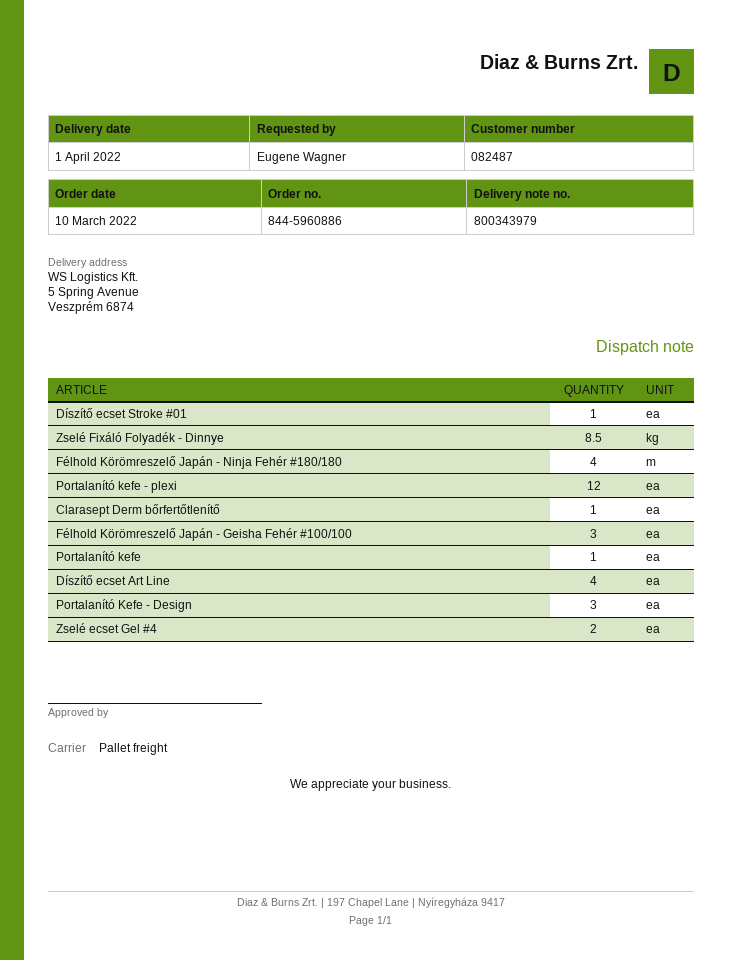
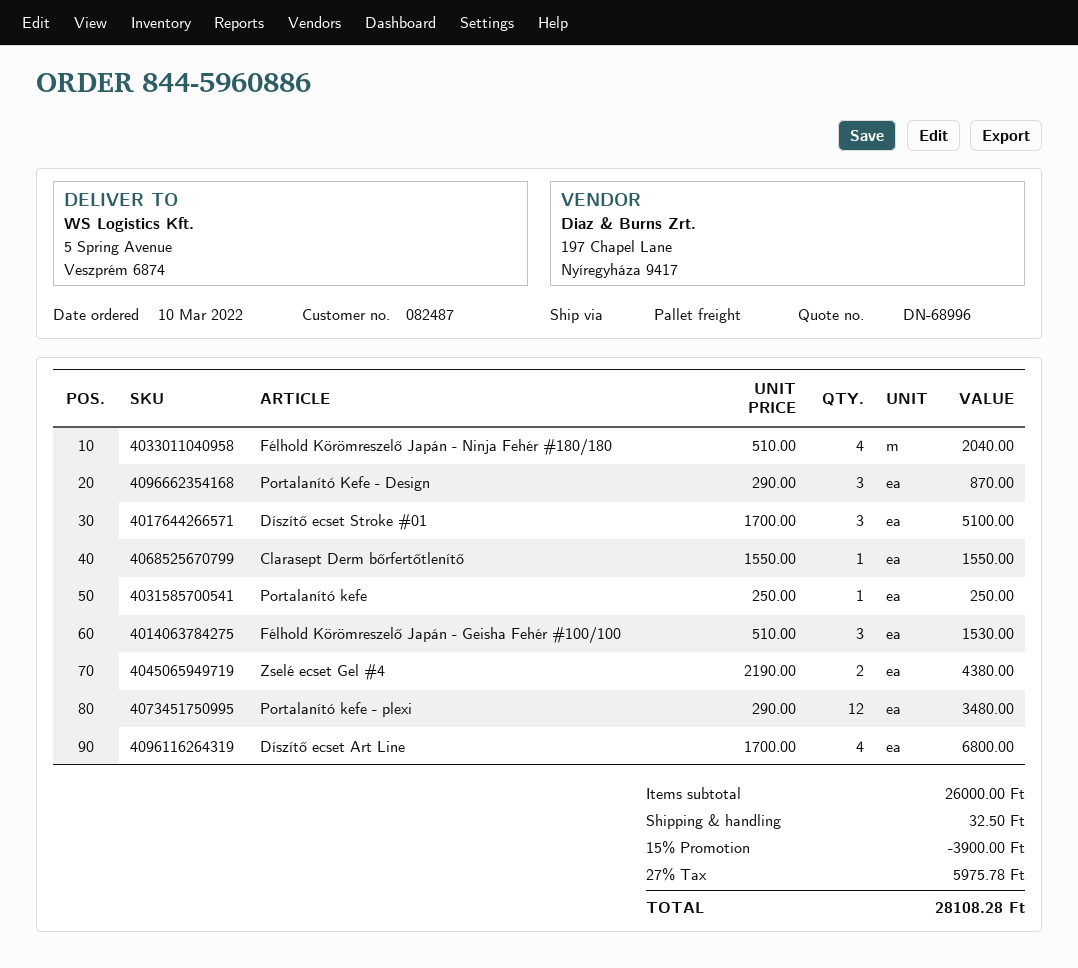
Díszítő ecset Stroke #01: 1 -> 3
Zselé Fixáló Folyadék - Dinnye: 8.5 -> none

